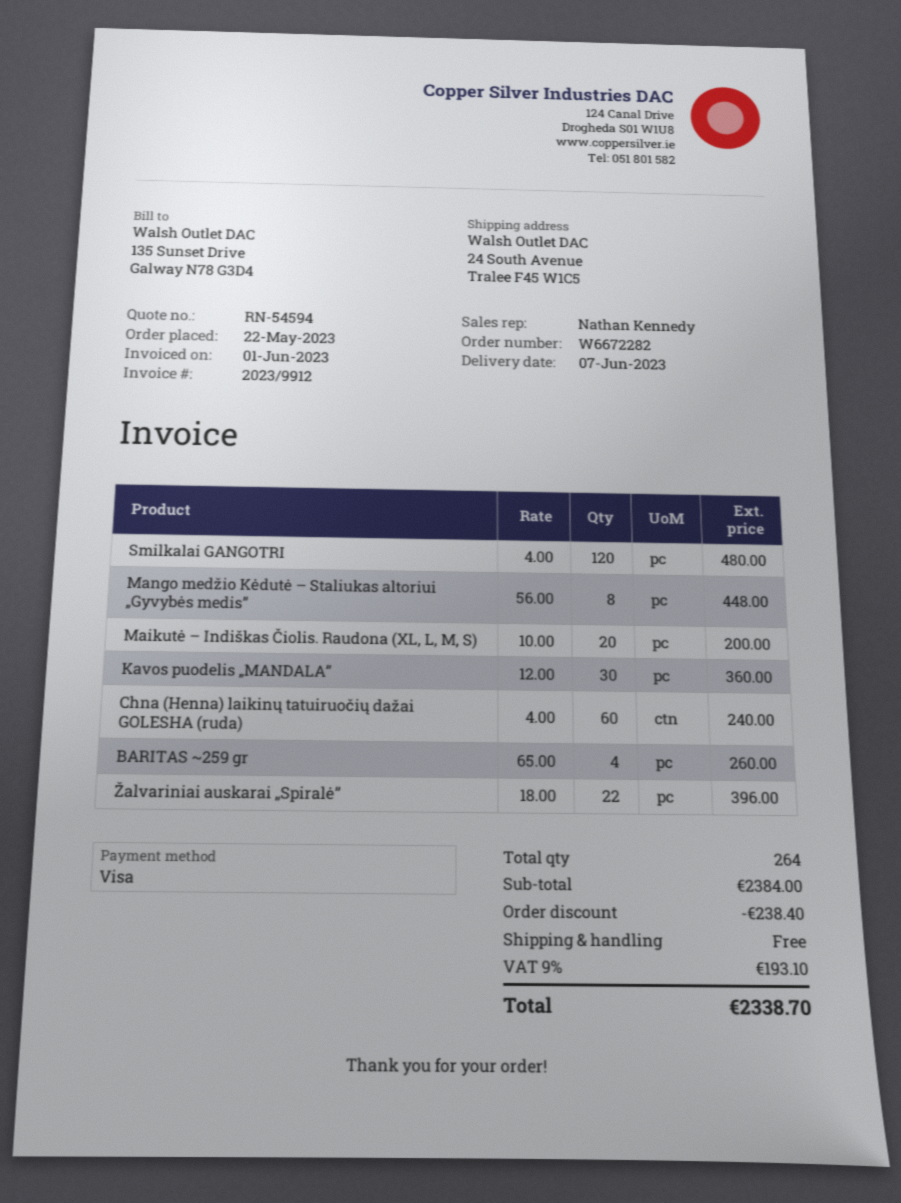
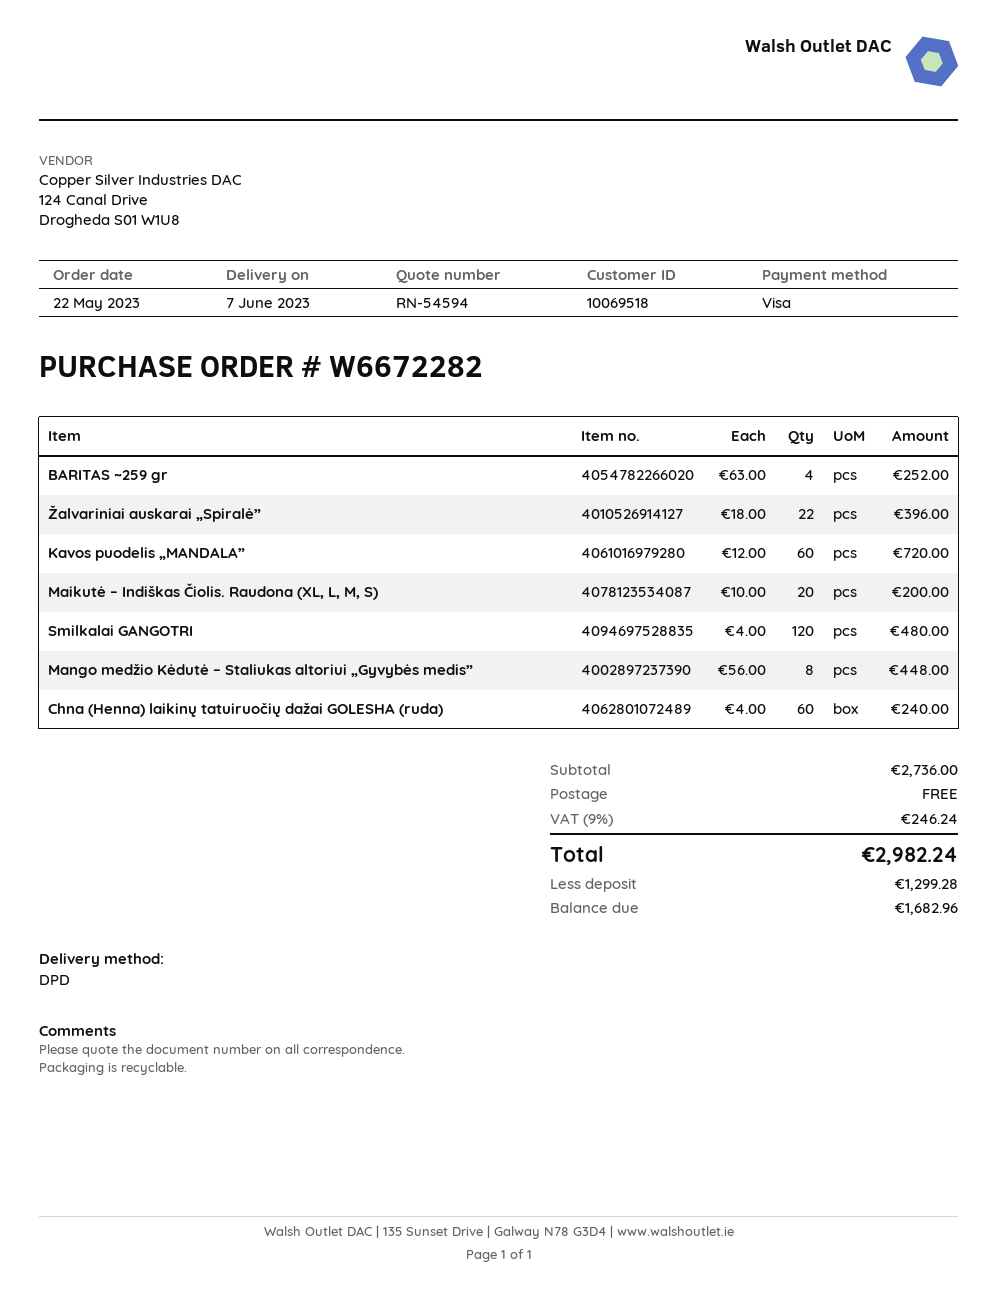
Kavos puodelis „MANDALA”: 30 x 12.00 = 360.00 -> 60 x 12.00 = 720.00
BARITAS ~259 gr: 4 x 65.00 = 260.00 -> 4 x 63.00 = 252.00
subtotal: 2384.00 -> 2736.00
discount: 238.40 -> none
tax: 9% = 193.10 -> 9% = 246.24
total: 2338.70 -> 2982.24

